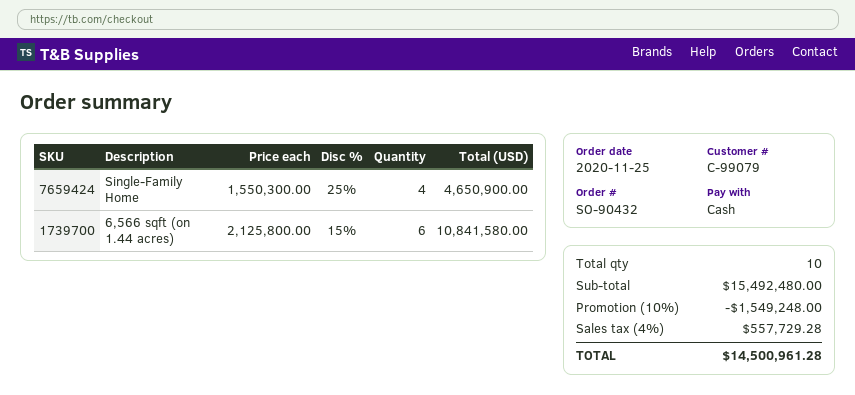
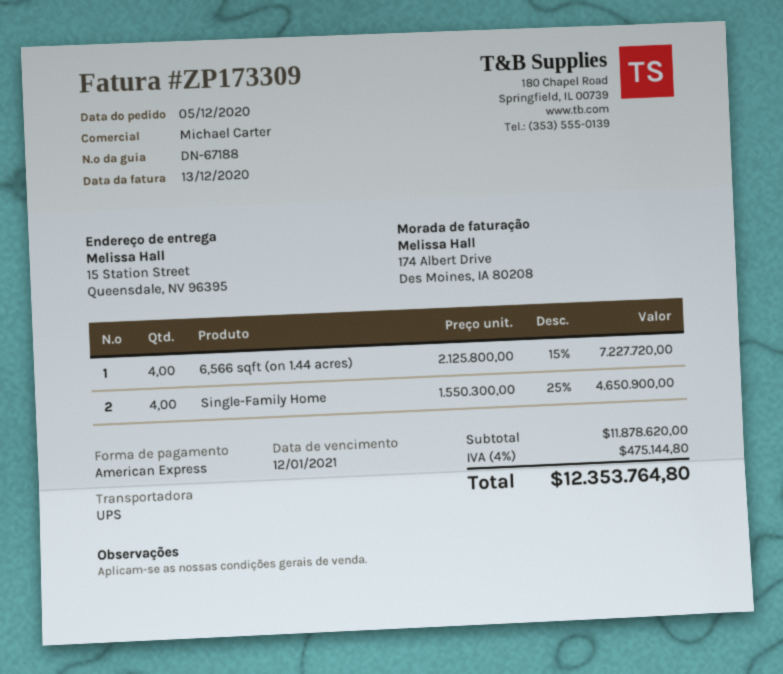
order date: 2020-11-25 -> 2020-12-05
payment method: cash -> American Express
6,566 sqft (on 1.44 acres): 6 x 2125800.00 - 15% = 10841580.00 -> 4 x 2125800.00 - 15% = 7227720.00
subtotal: 15492480.00 -> 11878620.00
discount: 10% = 1549248.00 -> none
tax: 4% = 557729.28 -> 4% = 475144.80
total: 14500961.28 -> 12353764.80

